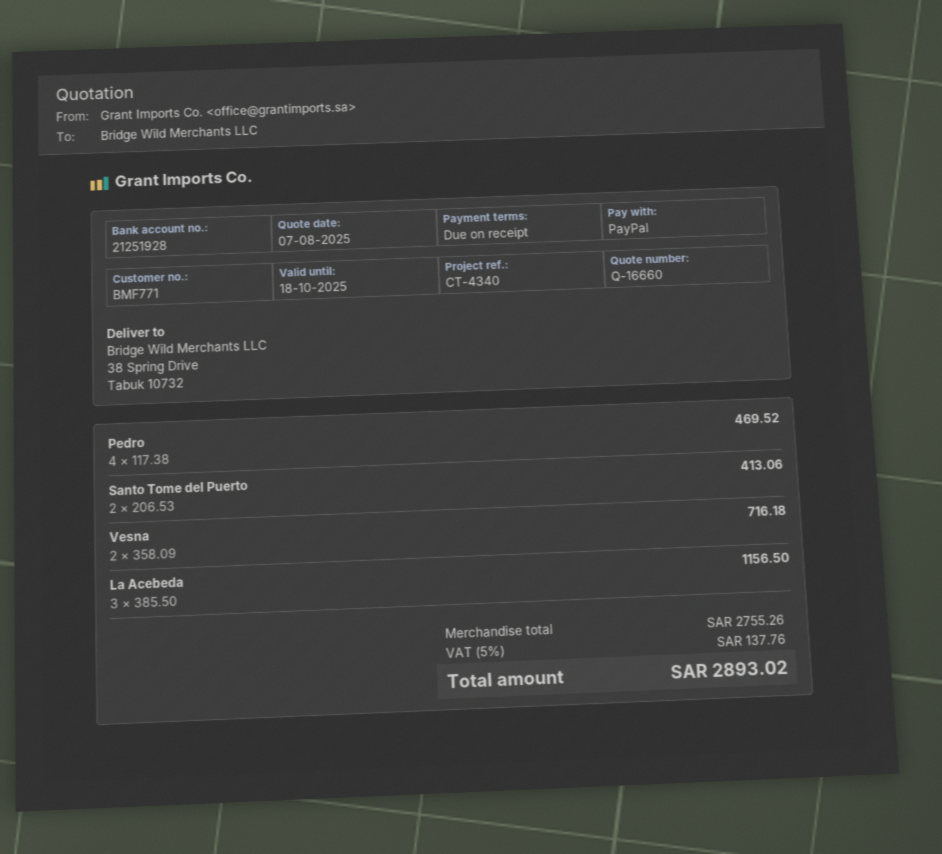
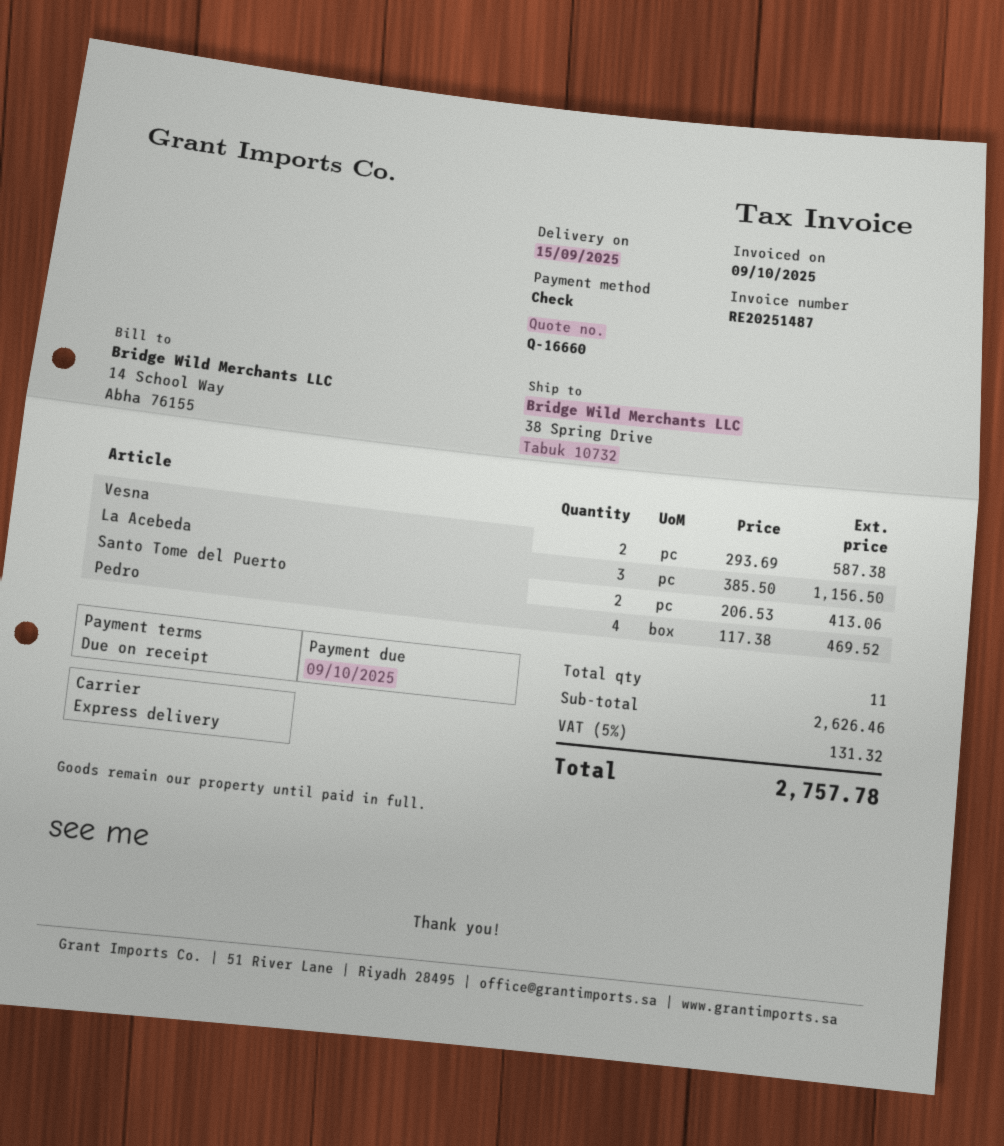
payment method: PayPal -> cheque
Vesna: 2 x 358.09 = 716.18 -> 2 x 293.69 = 587.38
subtotal: 2755.26 -> 2626.46
tax: 5% = 137.76 -> 5% = 131.32
total: 2893.02 -> 2757.78

